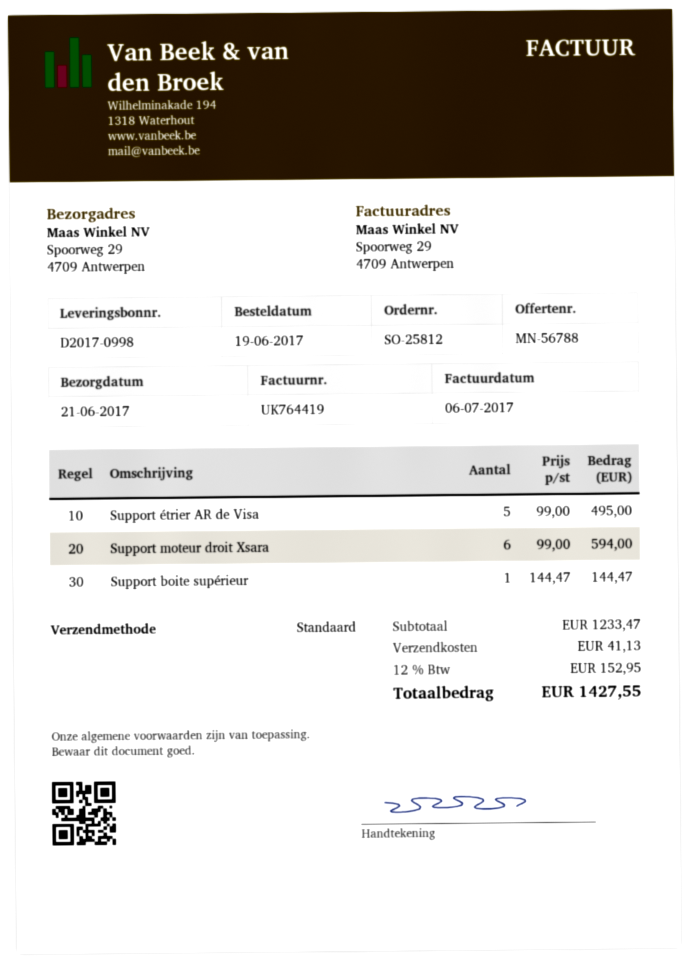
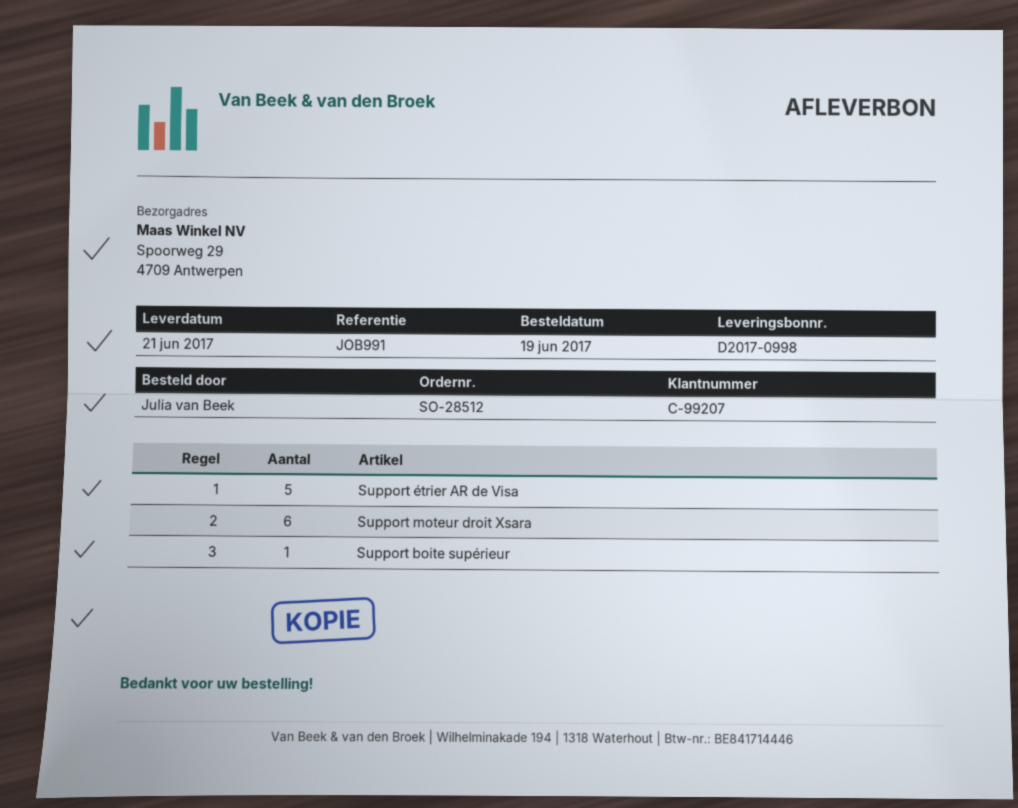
order number: SO-25812 -> SO-28512

